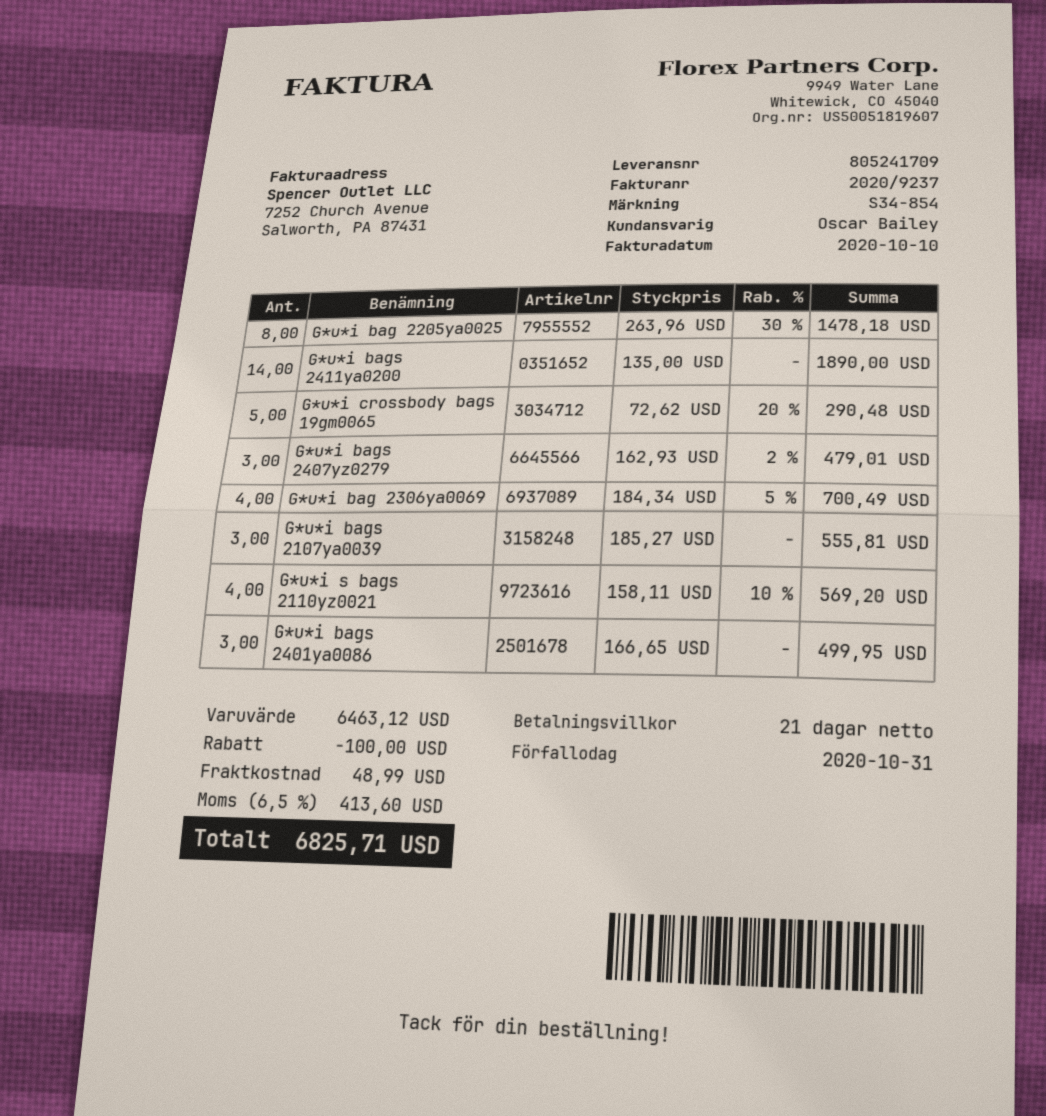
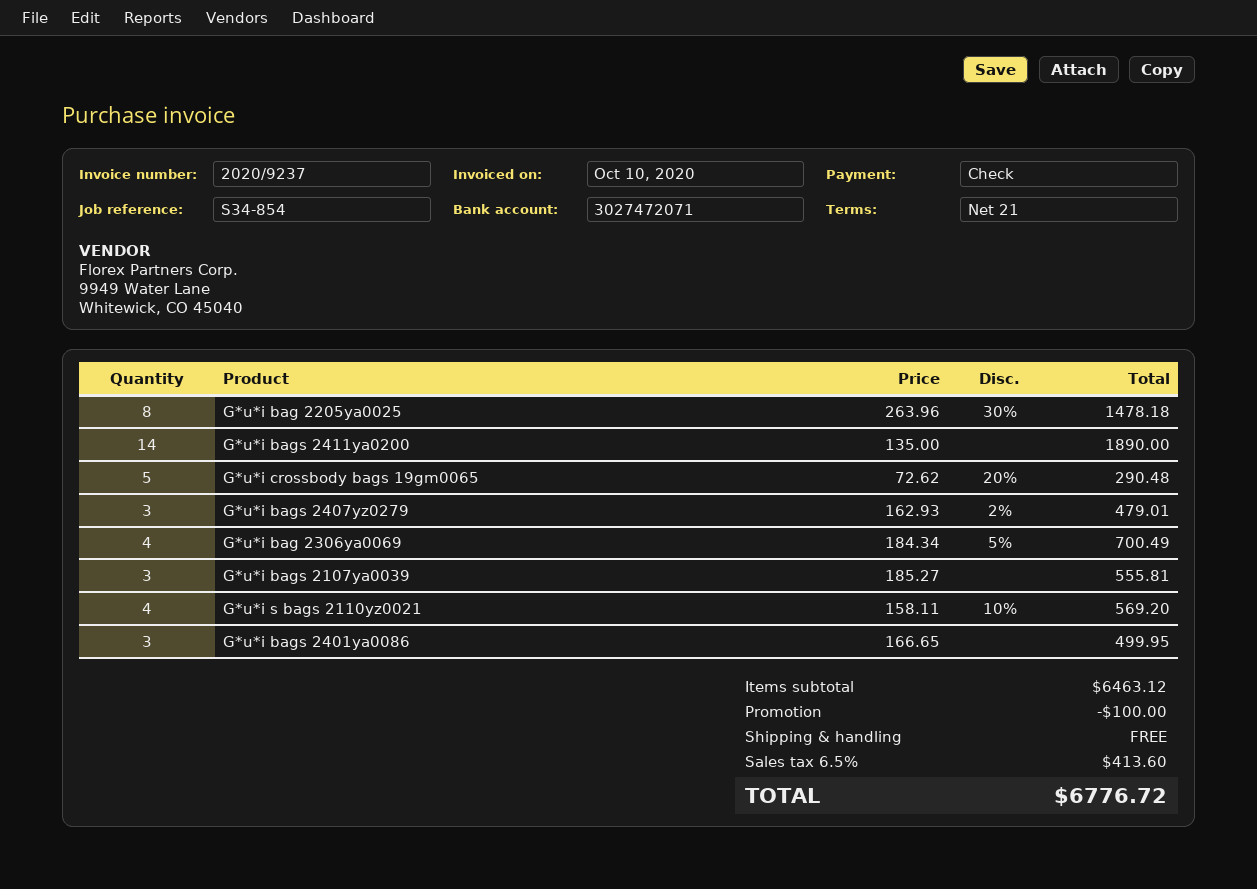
shipping: 48.99 -> 0.00
total: 6825.71 -> 6776.72

